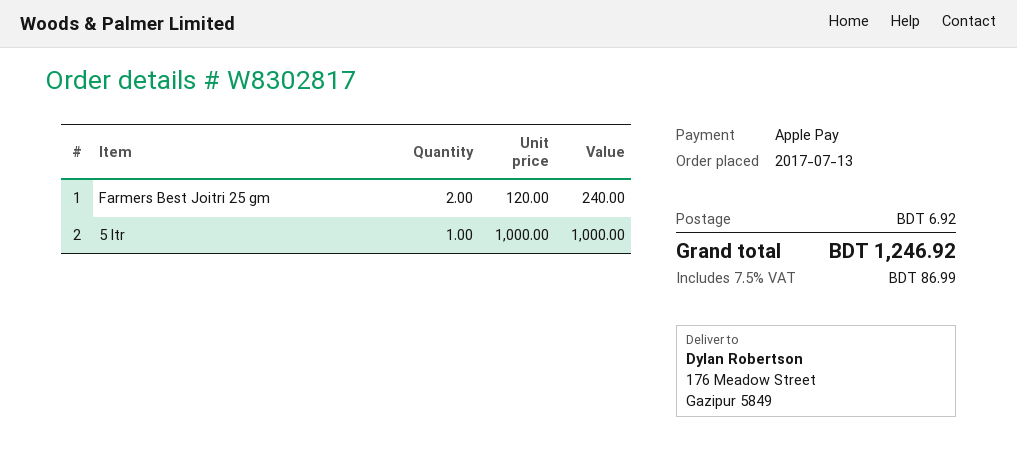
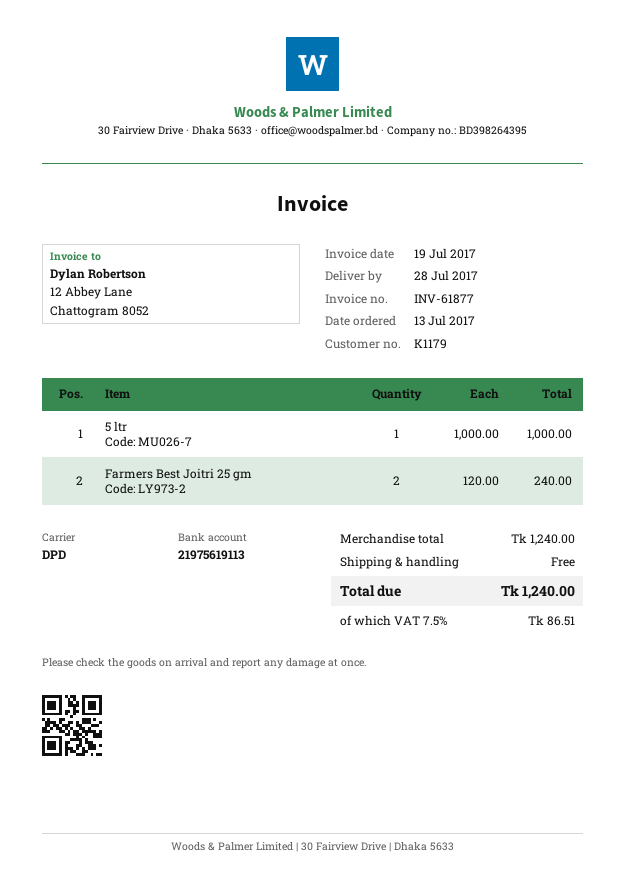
shipping: 6.92 -> 0.00
tax: 7.5% = 86.99 -> 7.5% = 86.51
total: 1246.92 -> 1240.00

